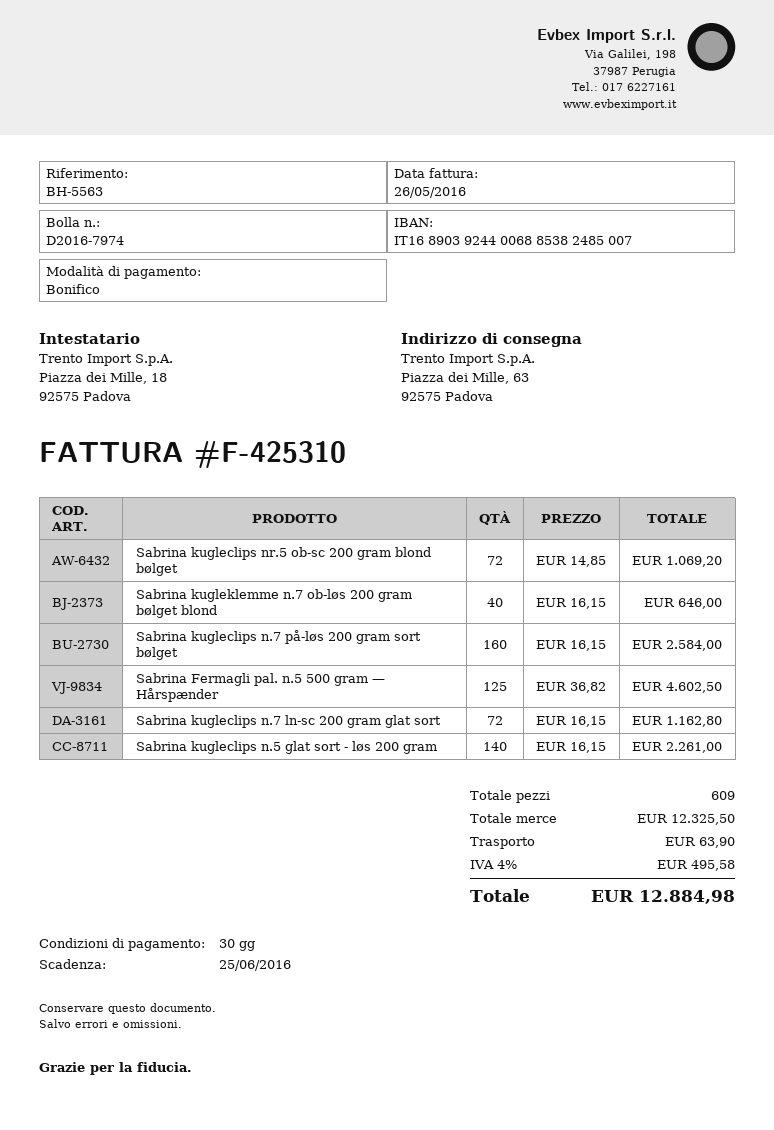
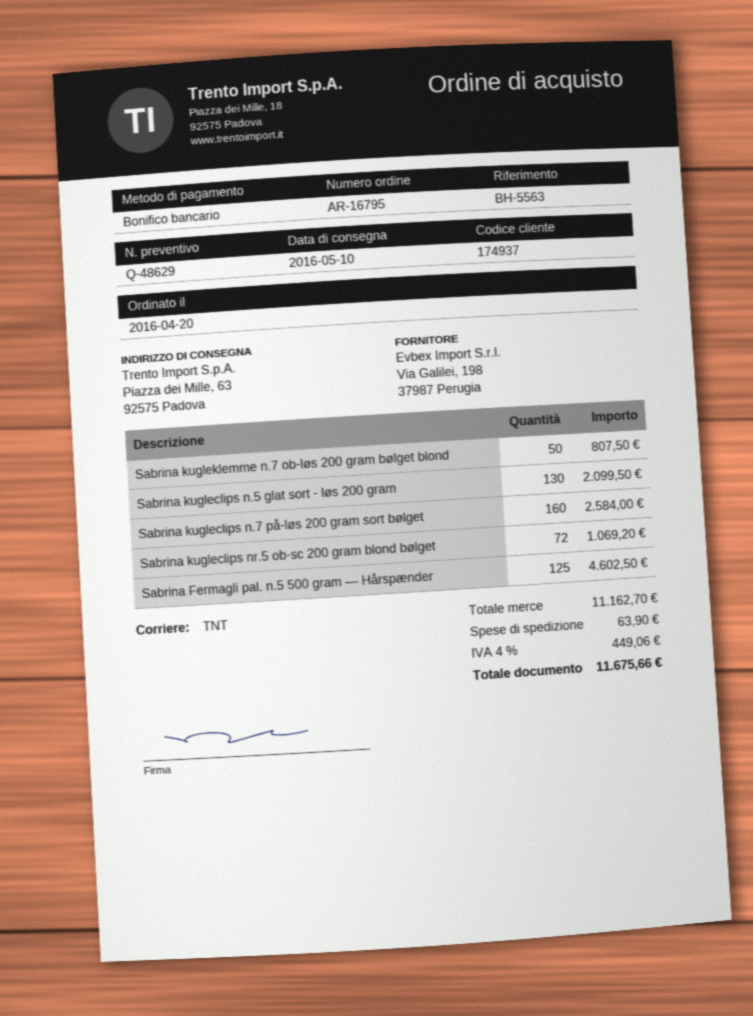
Sabrina kugleklemme n.7 ob-løs 200 gram bølget blond: 40 for 646.00 -> 50 for 807.50
Sabrina kugleclips n.7 ln-sc 200 gram glat sort: 72 for 1162.80 -> none
Sabrina kugleclips n.5 glat sort - løs 200 gram: 140 for 2261.00 -> 130 for 2099.50
subtotal: 12325.50 -> 11162.70
tax: 4% = 495.58 -> 4% = 449.06
total: 12884.98 -> 11675.66

